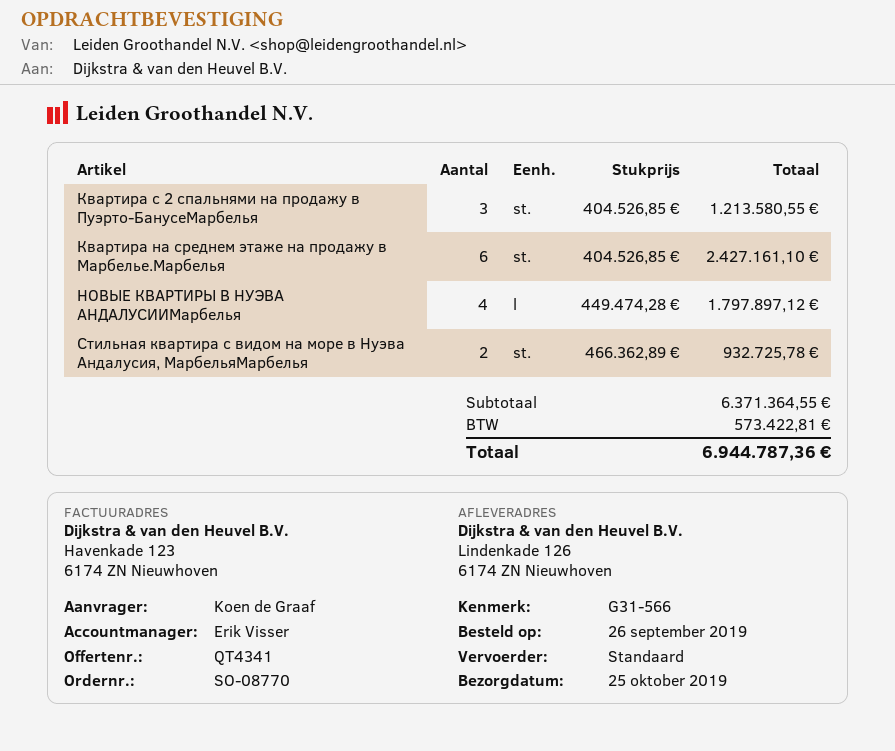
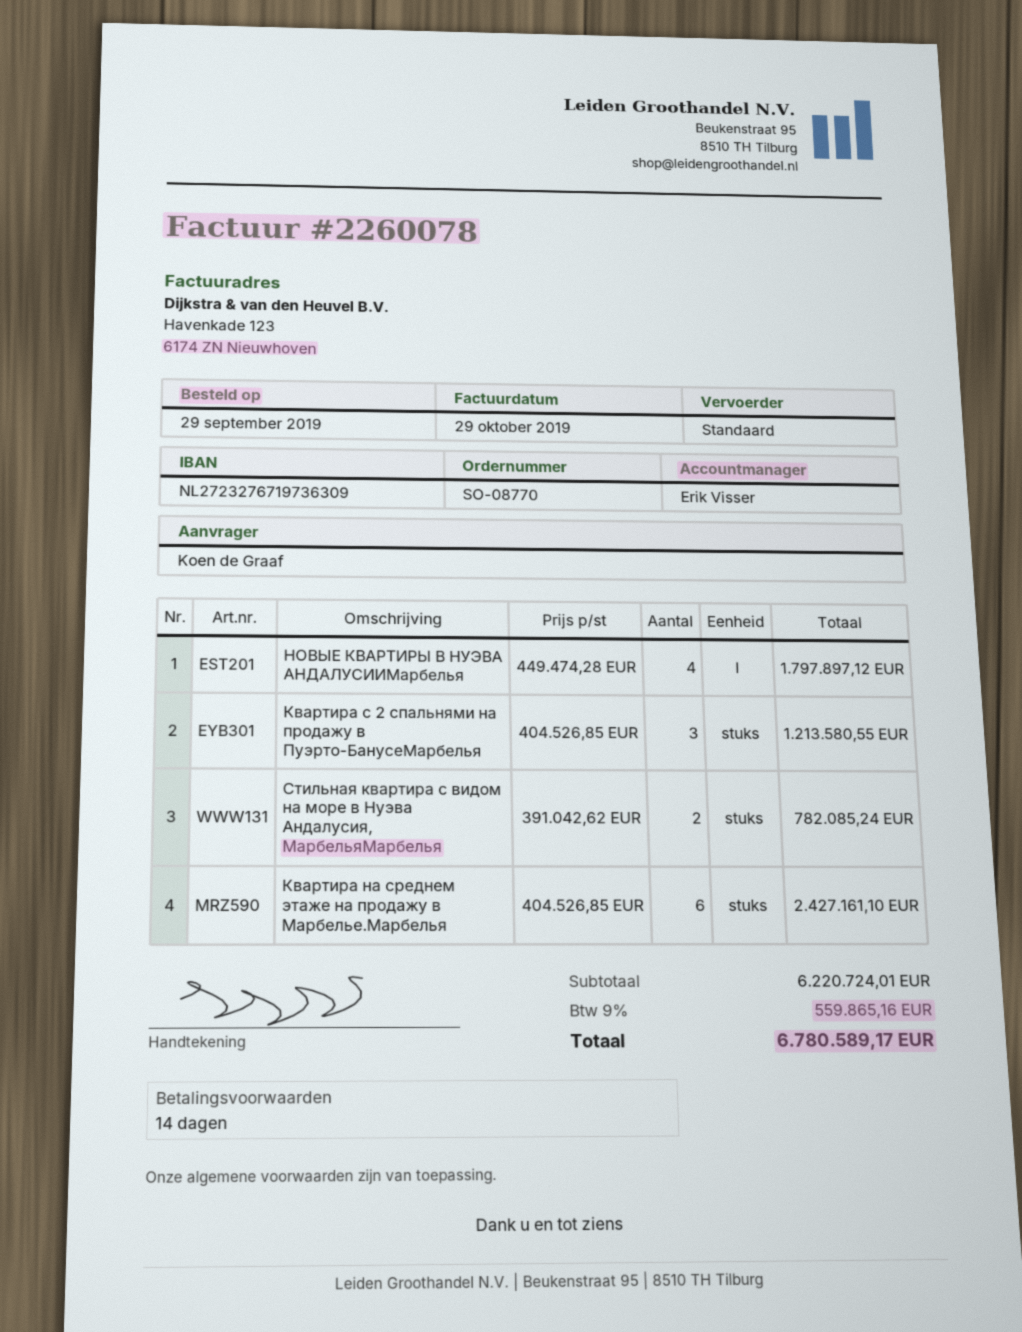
order date: 2019-09-26 -> 2019-09-29
Стильная квартира с видом на море в Нуэва Андалусия, МарбельяМарбелья: 2 x 466362.89 = 932725.78 -> 2 x 391042.62 = 782085.24
subtotal: 6371364.55 -> 6220724.01
tax: 573422.81 -> 559865.16
total: 6944787.36 -> 6780589.17

